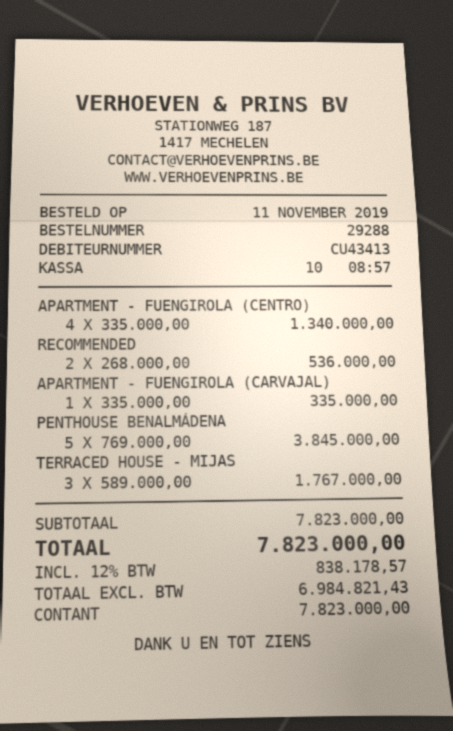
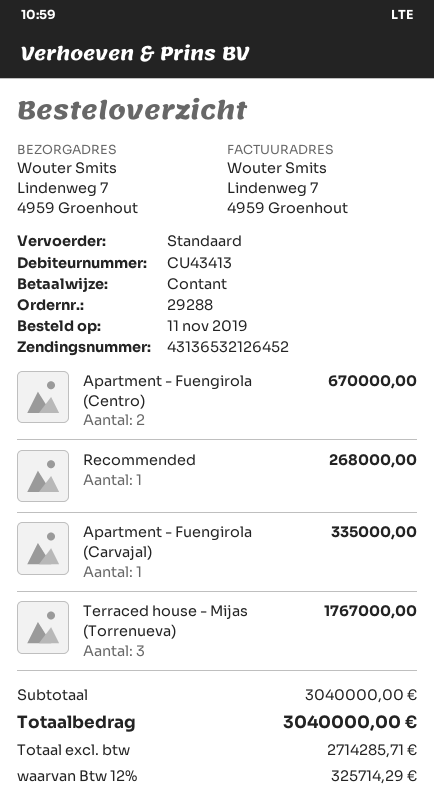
APARTMENT - FUENGIROLA (CENTRO): 4 for 1340000.00 -> 2 for 670000.00
RECOMMENDED: 2 for 536000.00 -> 1 for 268000.00
PENTHOUSE BENALMÁDENA: 5 for 3845000.00 -> none
subtotal: 7823000.00 -> 3040000.00
net: 6984821.43 -> 2714285.71
tax: 12% = 838178.57 -> 12% = 325714.29
total: 7823000.00 -> 3040000.00

